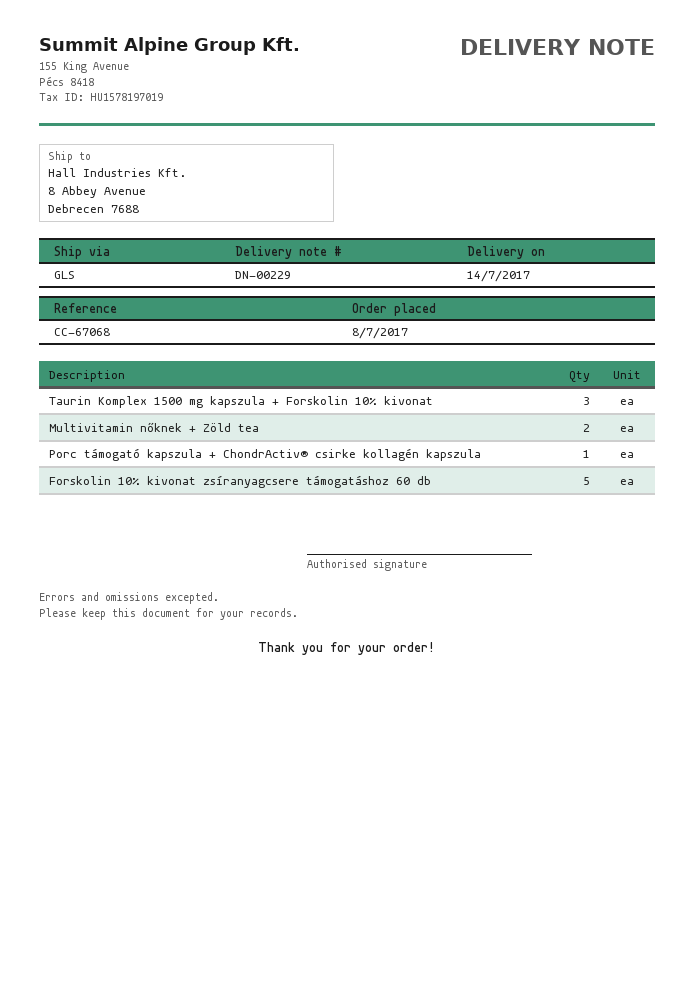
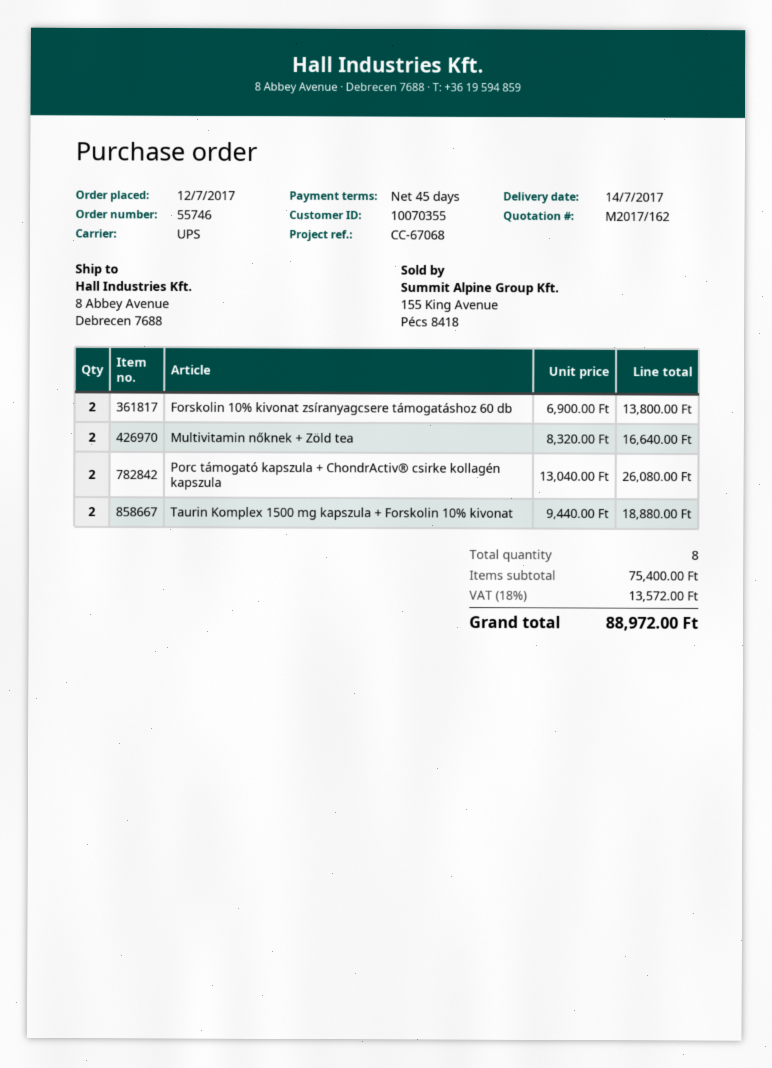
order date: 2017-07-08 -> 2017-07-12
shipping method: GLS -> UPS
Taurin Komplex 1500 mg kapszula + Forskolin 10% kivonat: 3 -> 2
Porc támogató kapszula + ChondrActiv® csirke kollagén kapszula: 1 -> 2
Forskolin 10% kivonat zsíranyagcsere támogatáshoz 60 db: 5 -> 2

